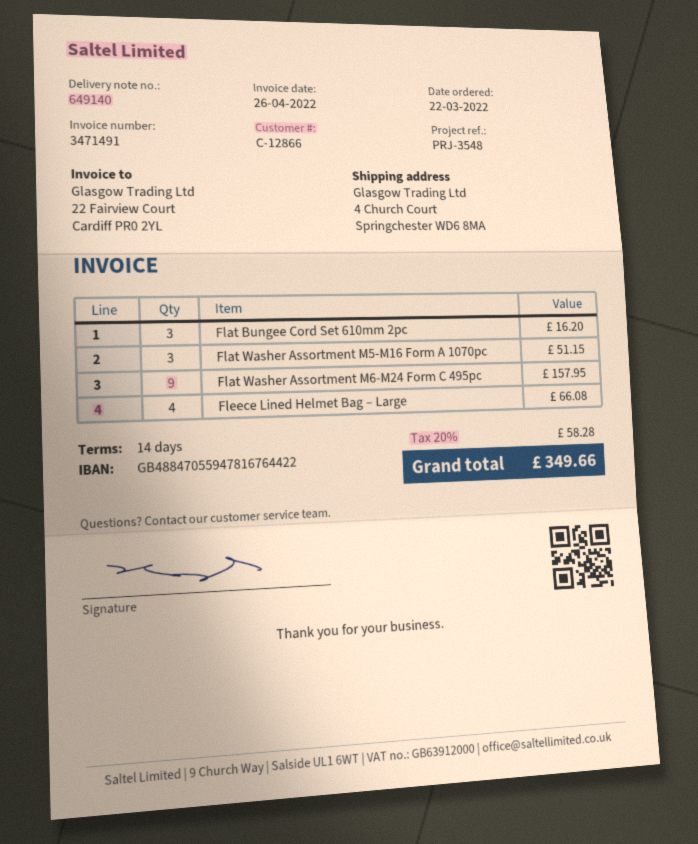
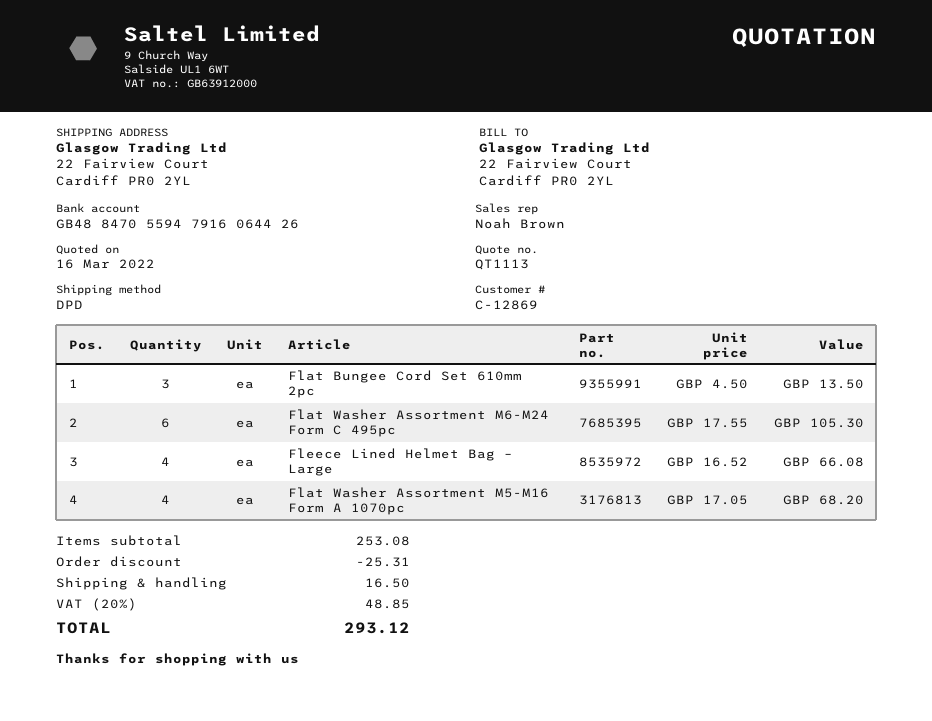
customer number: C-12866 -> C-12869
bank account: GB48847055947816764422 -> GB48847055947916064426
ship to: 4 Church Court, Springchester WD6 8MA -> 22 Fairview Court, Cardiff PR0 2YL
Flat Bungee Cord Set 610mm 2pc: 3 for 16.20 -> 3 for 13.50
Flat Washer Assortment M5-M16 Form A 1070pc: 3 for 51.15 -> 4 for 68.20
Flat Washer Assortment M6-M24 Form C 495pc: 9 for 157.95 -> 6 for 105.30
discount: none -> 25.31
shipping: none -> 16.50
tax: 20% = 58.28 -> 20% = 48.85
total: 349.66 -> 293.12

